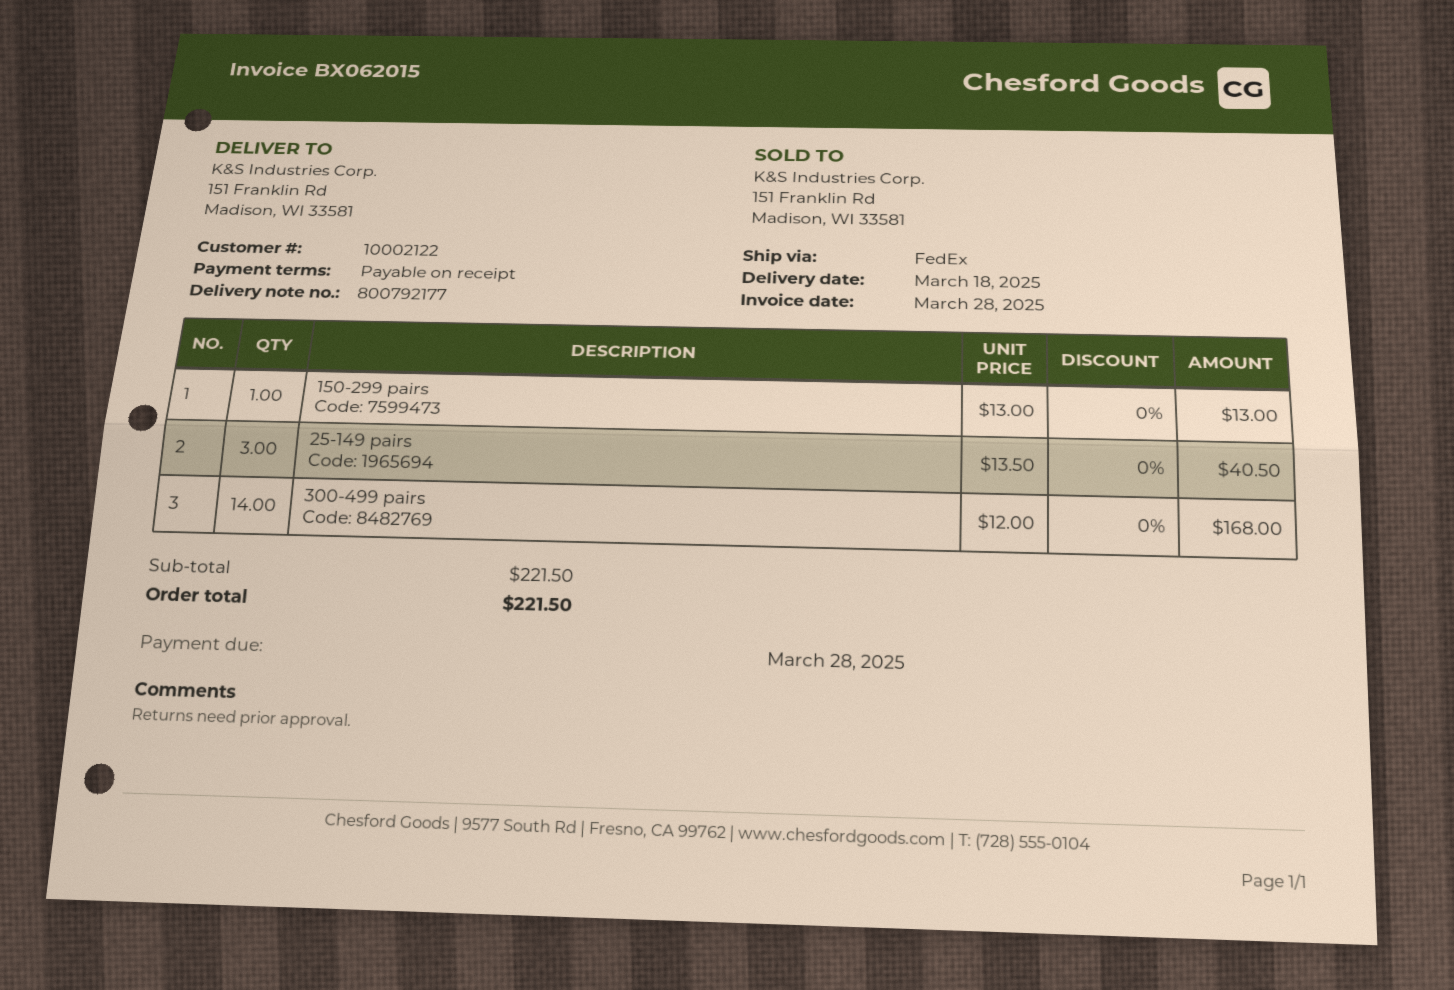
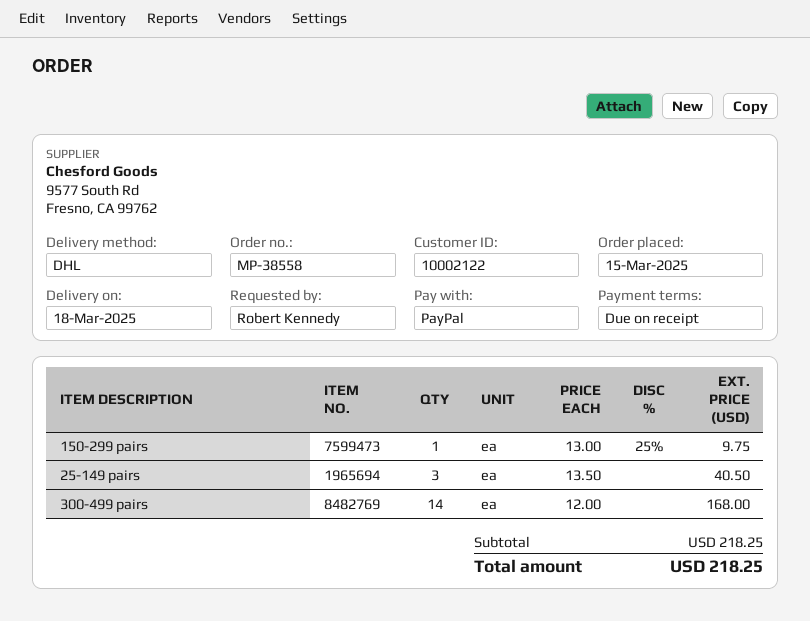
shipping method: FedEx -> DHL
150-299 pairs: 1 x 13.00 = 13.00 -> 1 x 13.00 - 25% = 9.75
subtotal: 221.50 -> 218.25
total: 221.50 -> 218.25

